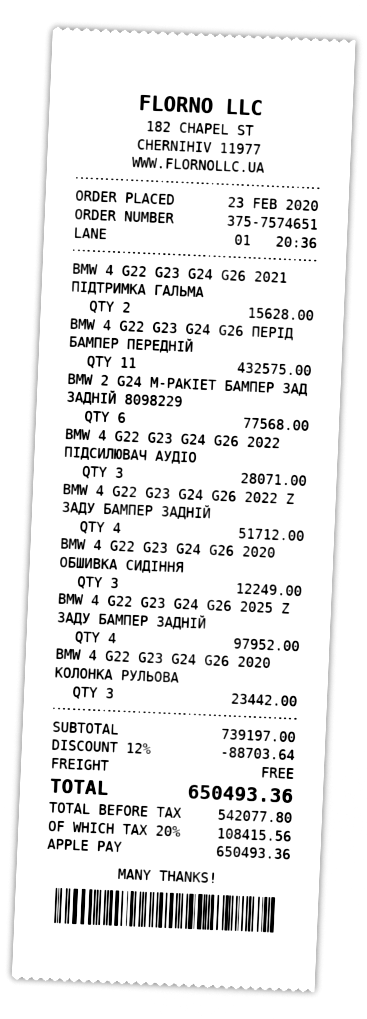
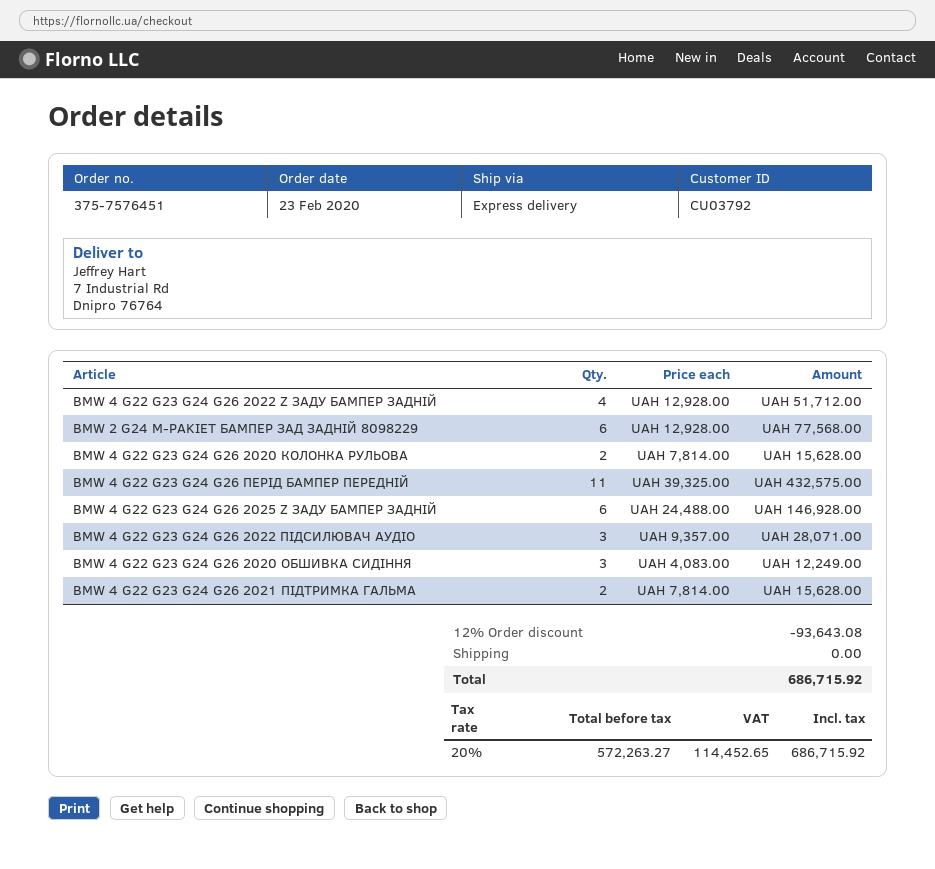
order number: 375-7574651 -> 375-7576451
BMW 4 G22 G23 G24 G26 2025 Z ЗАДУ БАМПЕР ЗАДНІЙ: 4 for 97952.00 -> 6 for 146928.00
BMW 4 G22 G23 G24 G26 2020 КОЛОНКА РУЛЬОВА: 3 for 23442.00 -> 2 for 15628.00
discount: 12% = 88703.64 -> 12% = 93643.08
net: 542077.80 -> 572263.27
tax: 20% = 108415.56 -> 20% = 114452.65
total: 650493.36 -> 686715.92

